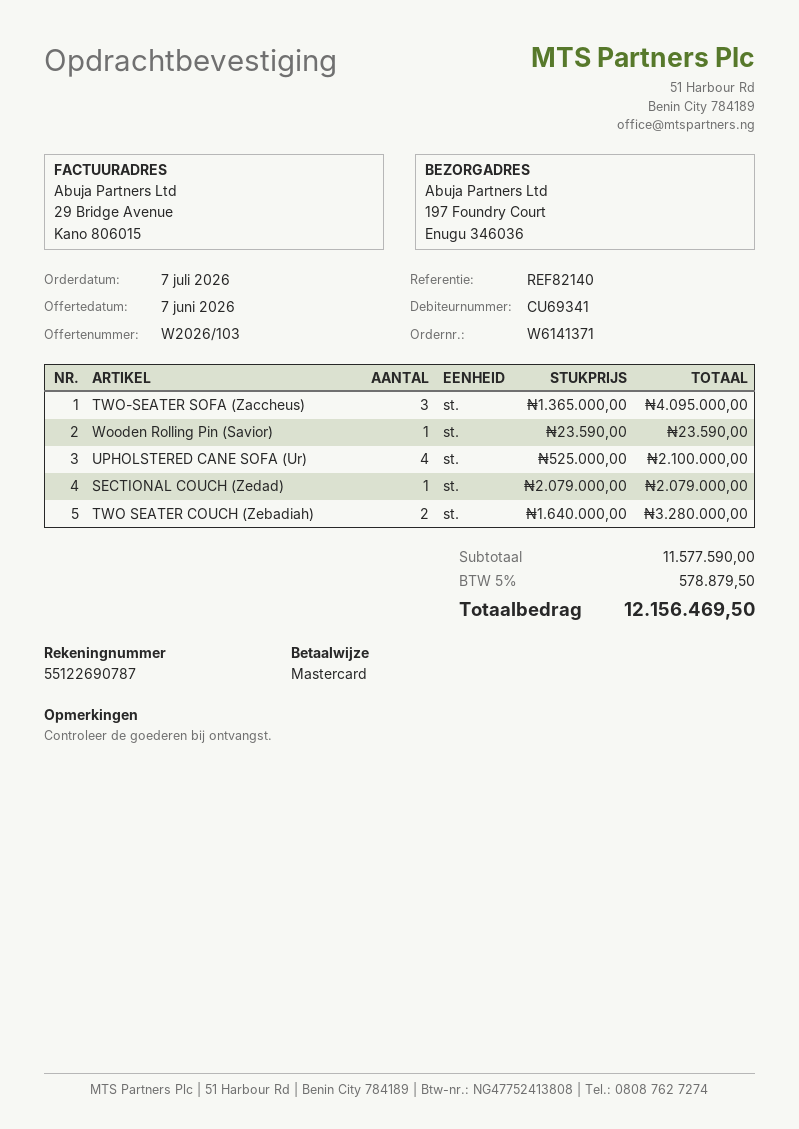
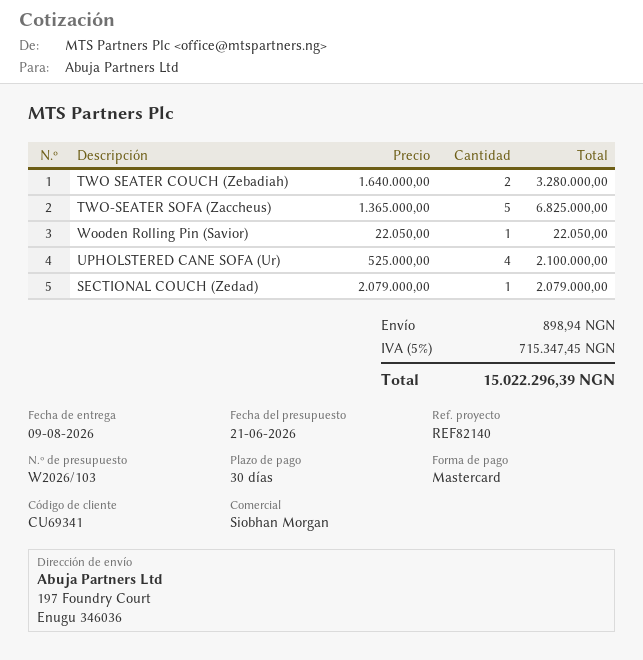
quote date: 2026-06-07 -> 2026-06-21
TWO-SEATER SOFA (Zaccheus): 3 x 1365000.00 = 4095000.00 -> 5 x 1365000.00 = 6825000.00
Wooden Rolling Pin (Savior): 1 x 23590.00 = 23590.00 -> 1 x 22050.00 = 22050.00
shipping: none -> 898.94
tax: 5% = 578879.50 -> 5% = 715347.45
total: 12156469.50 -> 15022296.39

